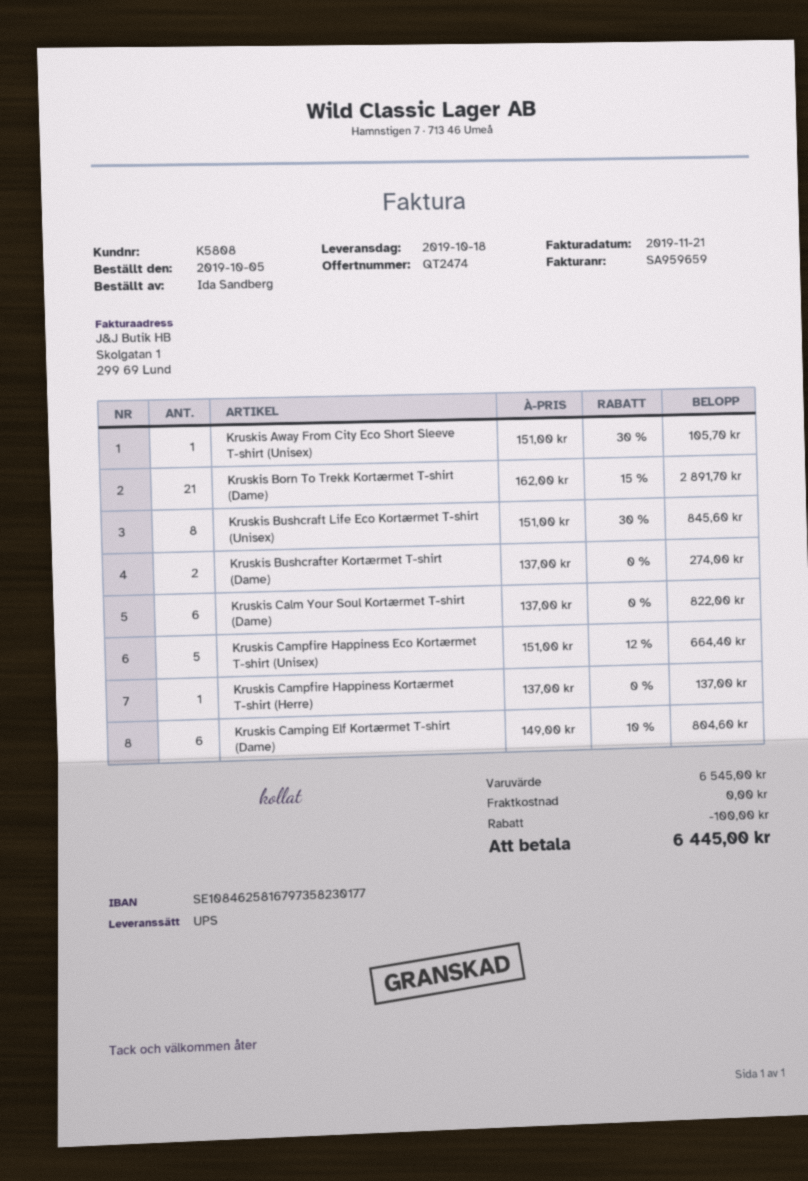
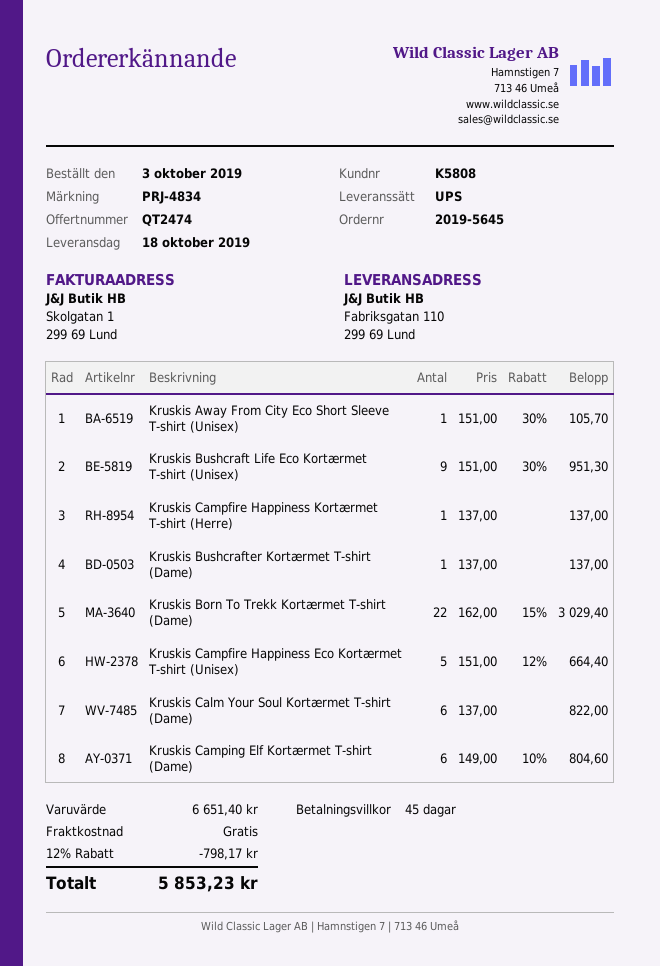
order date: 2019-10-05 -> 2019-10-03
Kruskis Born To Trekk Kortærmet T-shirt (Dame): 21 x 162.00 - 15% = 2891.70 -> 22 x 162.00 - 15% = 3029.40
Kruskis Bushcraft Life Eco Kortærmet T-shirt (Unisex): 8 x 151.00 - 30% = 845.60 -> 9 x 151.00 - 30% = 951.30
Kruskis Bushcrafter Kortærmet T-shirt (Dame): 2 x 137.00 = 274.00 -> 1 x 137.00 = 137.00
subtotal: 6545.00 -> 6651.40
discount: 100.00 -> 798.17
total: 6445.00 -> 5853.23

